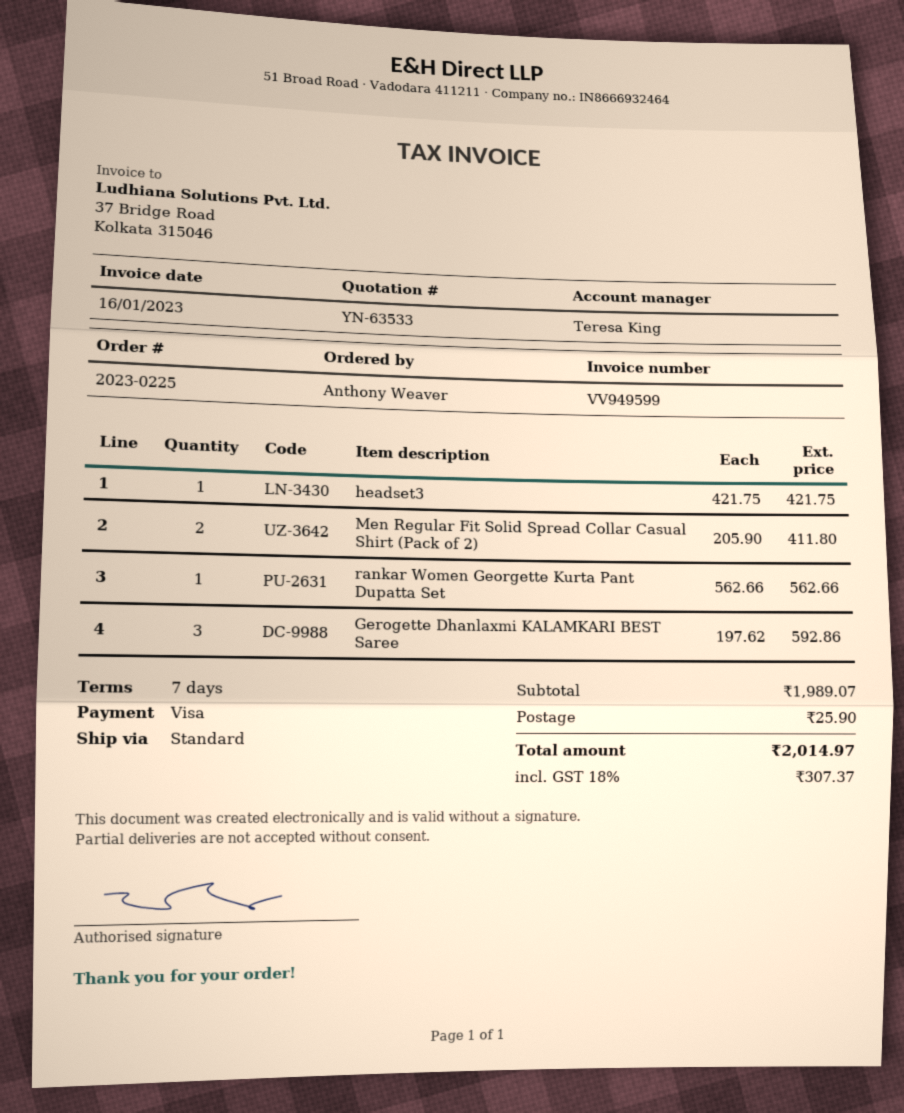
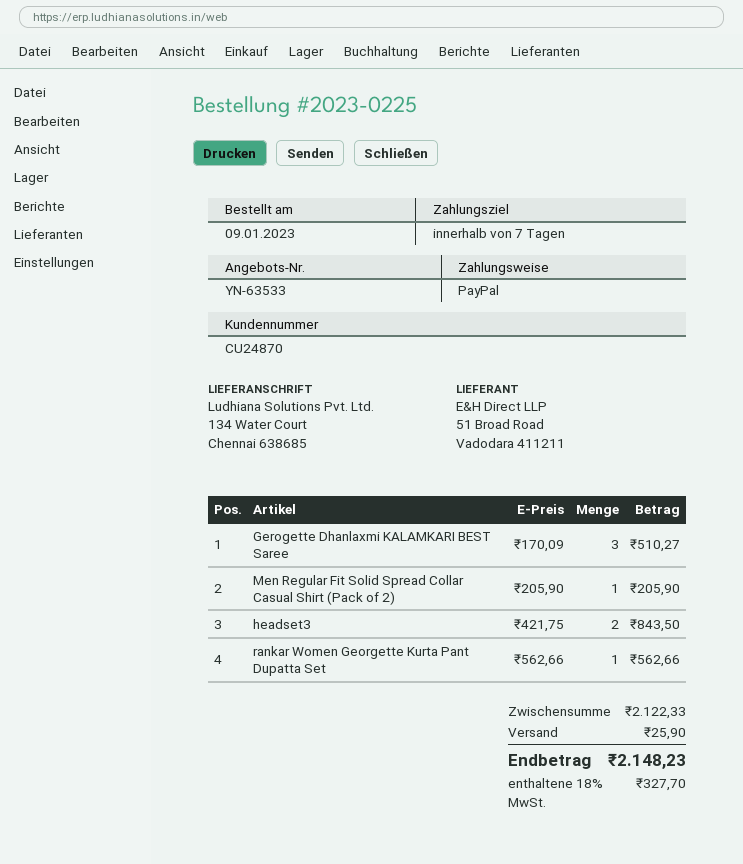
payment method: Visa -> PayPal
headset3: 1 x 421.75 = 421.75 -> 2 x 421.75 = 843.50
Men Regular Fit Solid Spread Collar Casual Shirt (Pack of 2): 2 x 205.90 = 411.80 -> 1 x 205.90 = 205.90
Gerogette Dhanlaxmi KALAMKARI BEST Saree: 3 x 197.62 = 592.86 -> 3 x 170.09 = 510.27
subtotal: 1989.07 -> 2122.33
tax: 18% = 307.37 -> 18% = 327.70
total: 2014.97 -> 2148.23

